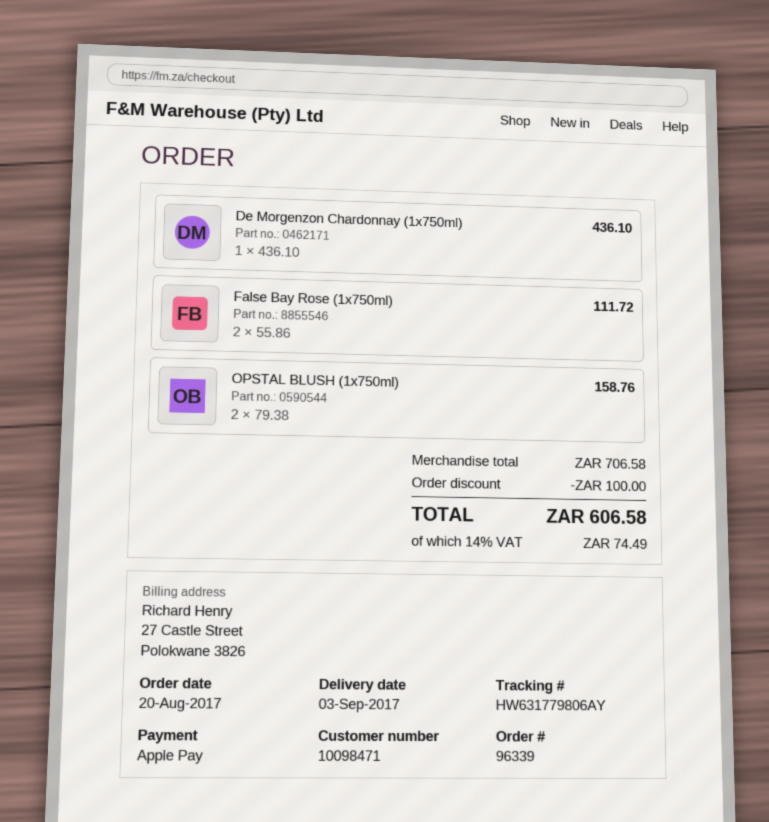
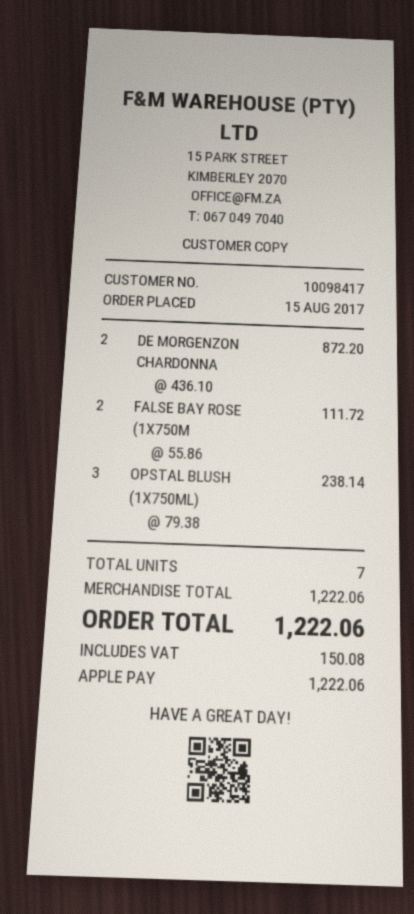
order date: 2017-08-20 -> 2017-08-15
customer number: 10098471 -> 10098417
De Morgenzon Chardonnay (1x750ml): 1 x 436.10 = 436.10 -> 2 x 436.10 = 872.20
OPSTAL BLUSH (1x750ml): 2 x 79.38 = 158.76 -> 3 x 79.38 = 238.14
subtotal: 706.58 -> 1222.06
discount: 100.00 -> none
tax: 74.49 -> 150.08
total: 606.58 -> 1222.06

